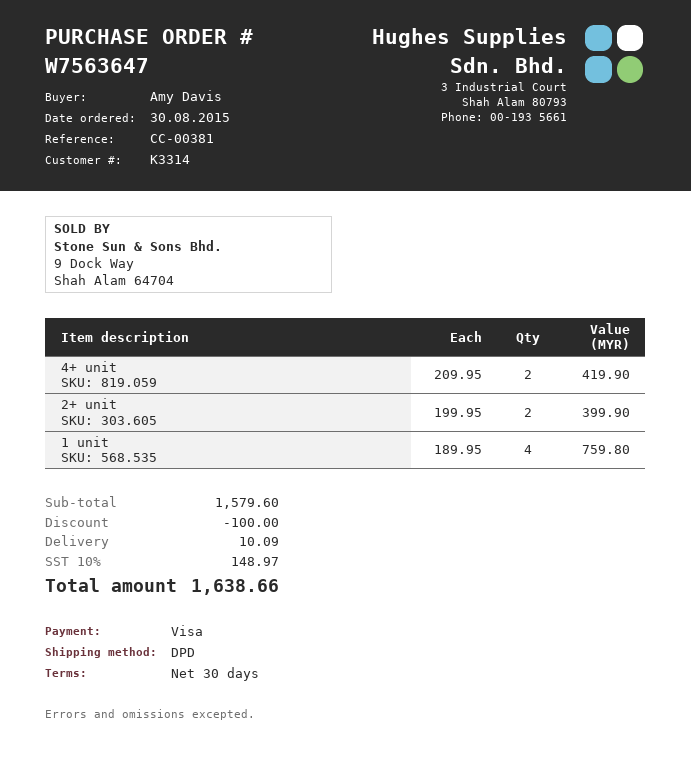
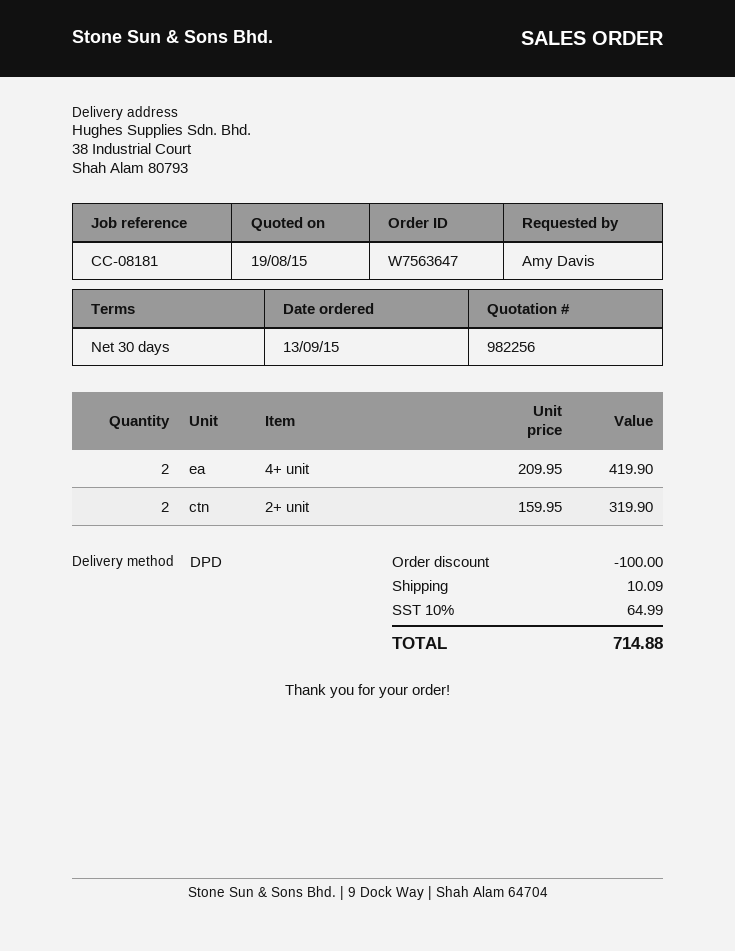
order date: 2015-08-30 -> 2015-09-13
reference: CC-00381 -> CC-08181
2+ unit: 2 x 199.95 = 399.90 -> 2 x 159.95 = 319.90
1 unit: 4 x 189.95 = 759.80 -> none
tax: 10% = 148.97 -> 10% = 64.99
total: 1638.66 -> 714.88

